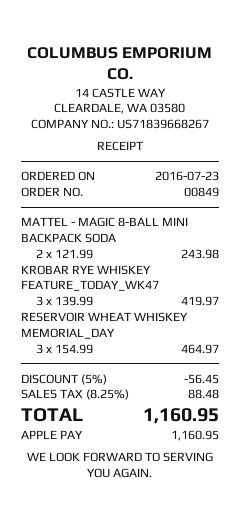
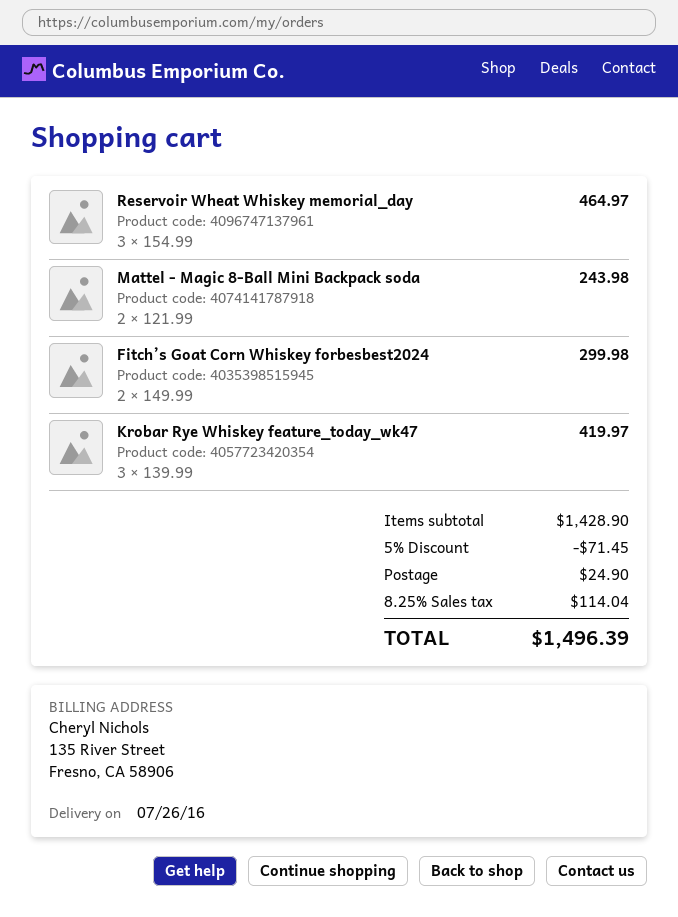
Fitch’s Goat Corn Whiskey forbesbest2024: none -> 2 x 149.99 = 299.98
discount: 5% = 56.45 -> 5% = 71.45
shipping: none -> 24.90
tax: 8.25% = 88.48 -> 8.25% = 114.04
total: 1160.95 -> 1496.39

